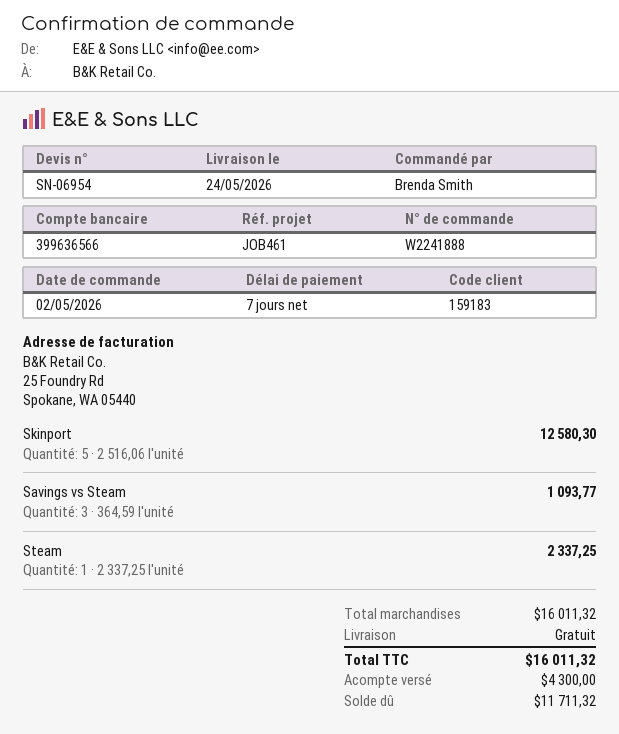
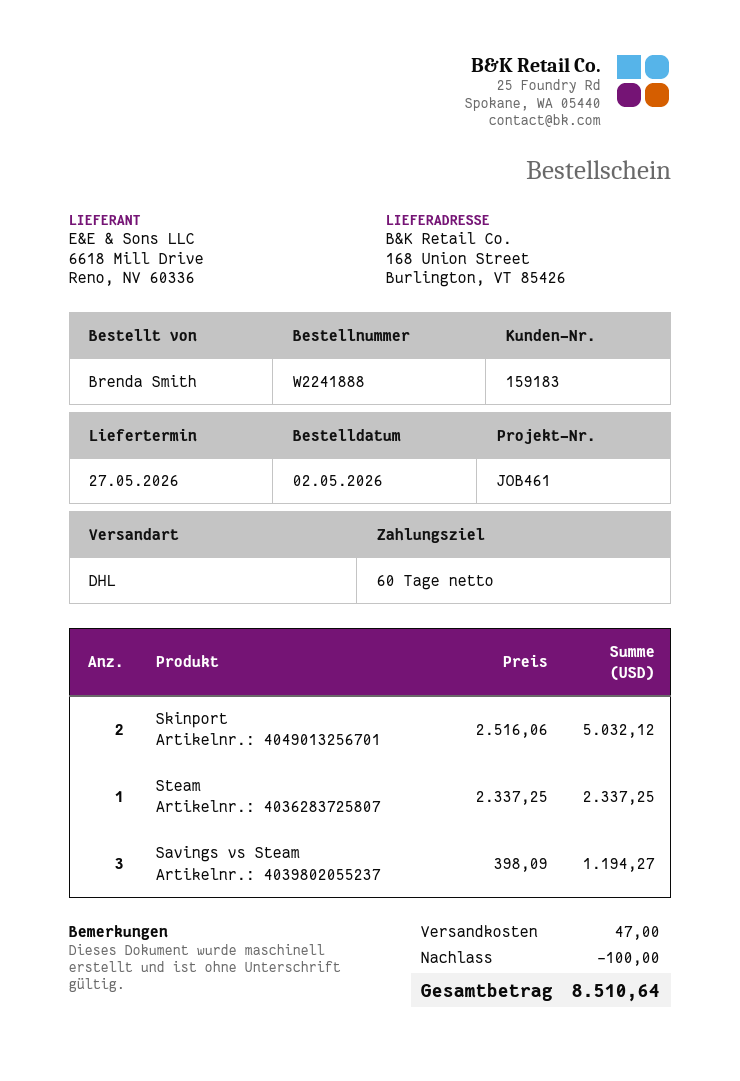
delivery date: 2026-05-24 -> 2026-05-27
payment terms: 7 days -> 60 days
Skinport: 5 x 2516.06 = 12580.30 -> 2 x 2516.06 = 5032.12
Savings vs Steam: 3 x 364.59 = 1093.77 -> 3 x 398.09 = 1194.27
discount: none -> 100.00
shipping: 0.00 -> 47.00
total: 16011.32 -> 8510.64

